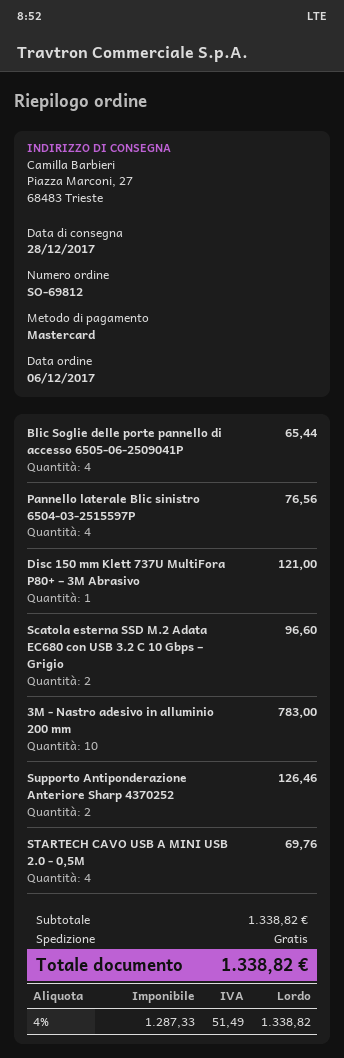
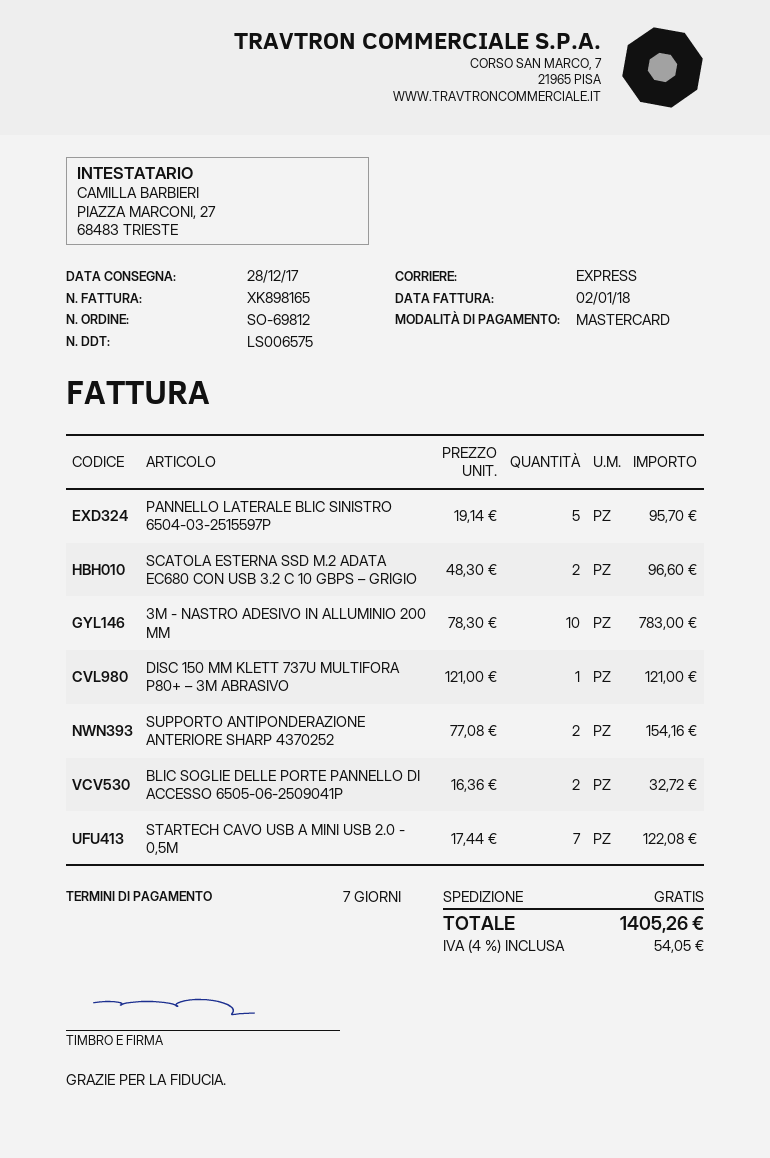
Blic Soglie delle porte pannello di accesso 6505-06-2509041P: 4 for 65.44 -> 2 for 32.72
Pannello laterale Blic sinistro 6504-03-2515597P: 4 for 76.56 -> 5 for 95.70
Supporto Antiponderazione Anteriore Sharp 4370252: 2 for 126.46 -> 2 for 154.16
STARTECH CAVO USB A MINI USB 2.0 - 0,5M: 4 for 69.76 -> 7 for 122.08
tax: 4% = 51.49 -> 4% = 54.05
total: 1338.82 -> 1405.26

